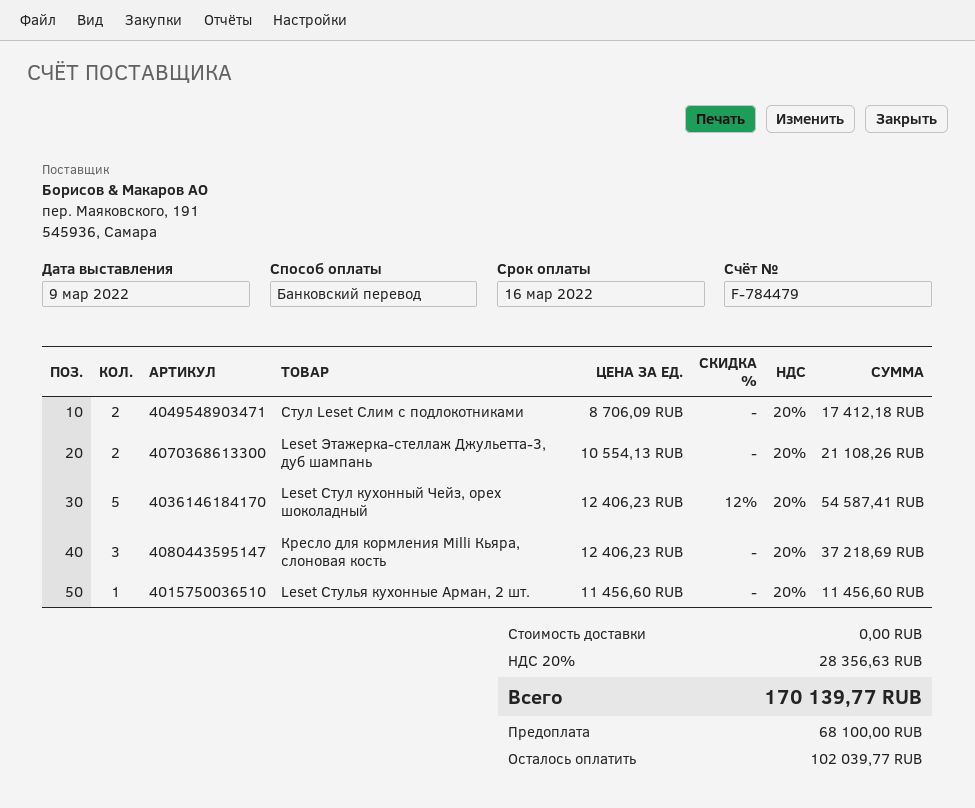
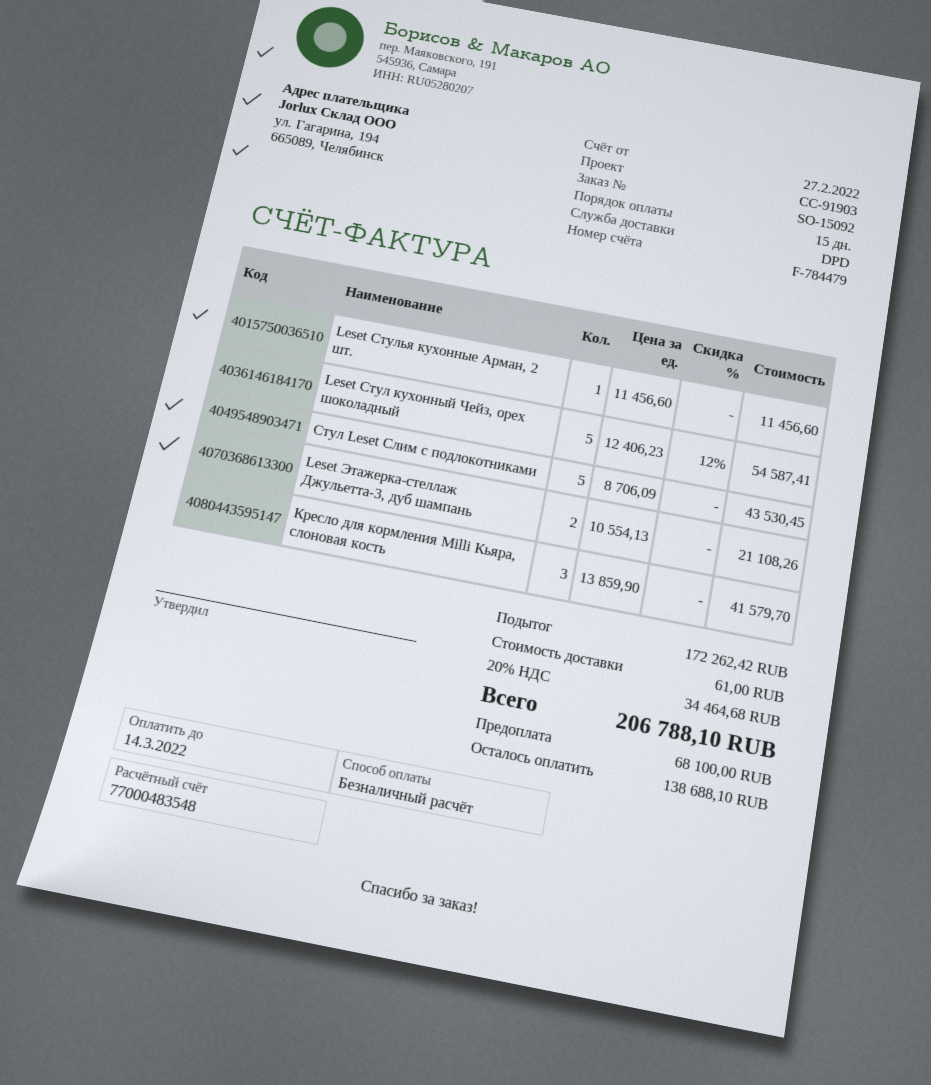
invoice date: 2022-03-09 -> 2022-02-27
due date: 2022-03-16 -> 2022-03-14
Стул Leset Слим с подлокотниками: 2 x 8706.09 = 17412.18 -> 5 x 8706.09 = 43530.45
Кресло для кормления Milli Кьяра, слоновая кость: 3 x 12406.23 = 37218.69 -> 3 x 13859.90 = 41579.70
shipping: 0.00 -> 61.00
tax: 20% = 28356.63 -> 20% = 34464.68
total: 170139.77 -> 206788.10
balance: 102039.77 -> 138688.10

